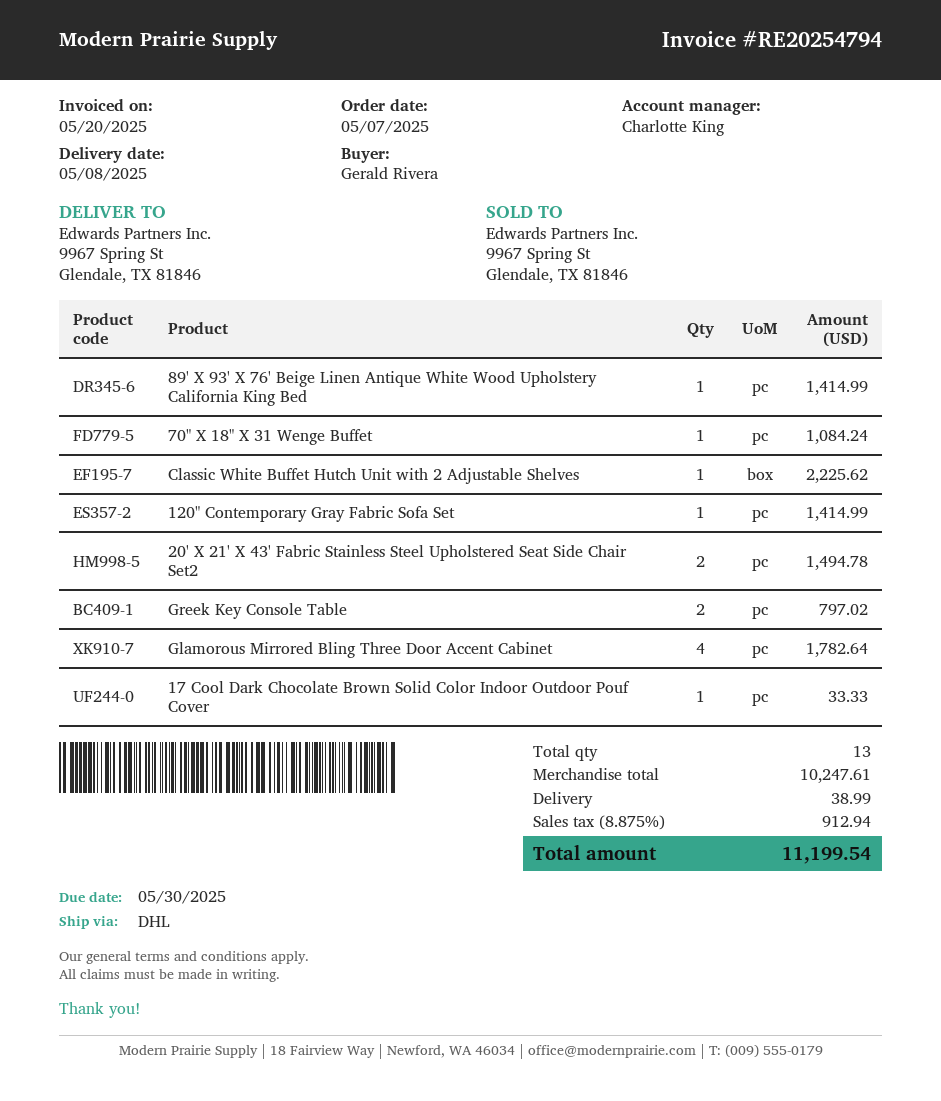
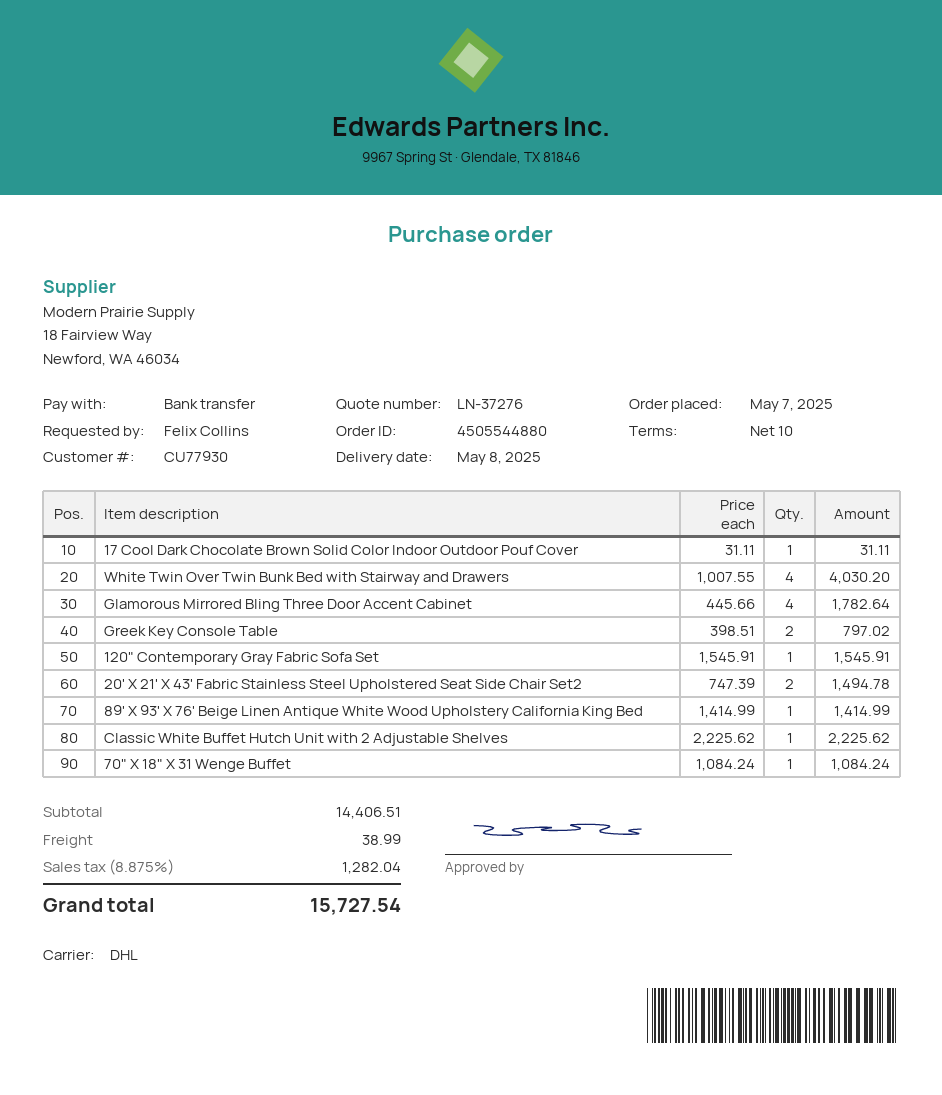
ordered by: Gerald Rivera -> Felix Collins
120" Contemporary Gray Fabric Sofa Set: 1 for 1414.99 -> 1 for 1545.91
17 Cool Dark Chocolate Brown Solid Color Indoor Outdoor Pouf Cover: 1 for 33.33 -> 1 for 31.11
White Twin Over Twin Bunk Bed with Stairway and Drawers: none -> 4 for 4030.20
subtotal: 10247.61 -> 14406.51
tax: 8.875% = 912.94 -> 8.875% = 1282.04
total: 11199.54 -> 15727.54

